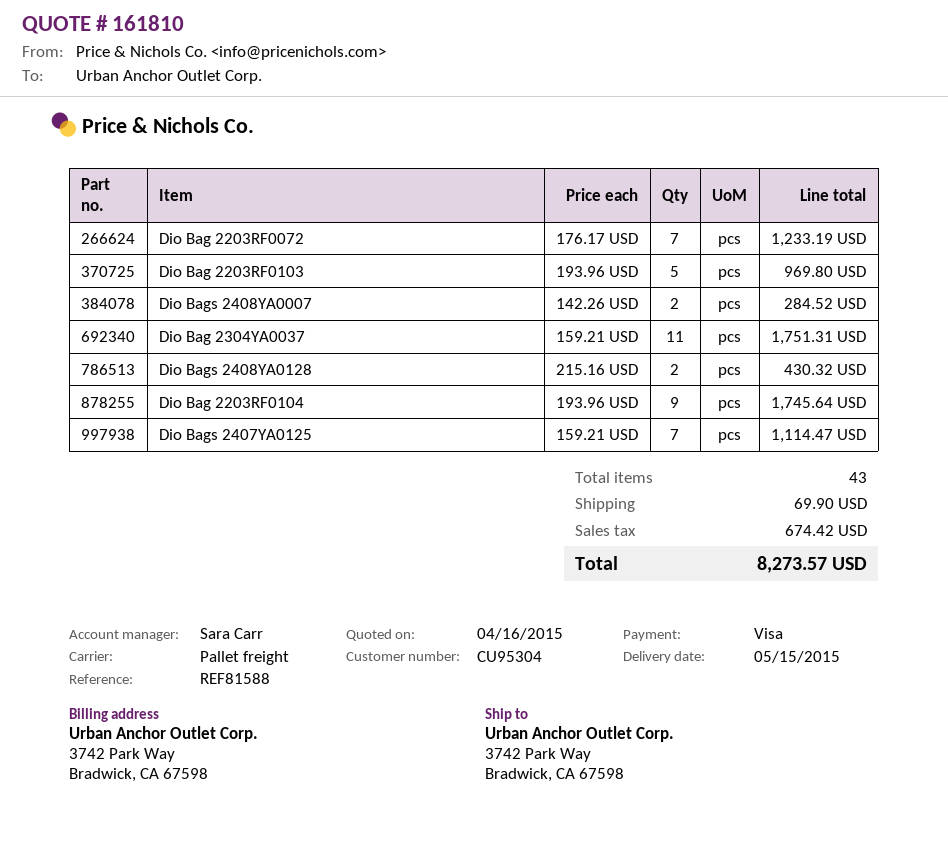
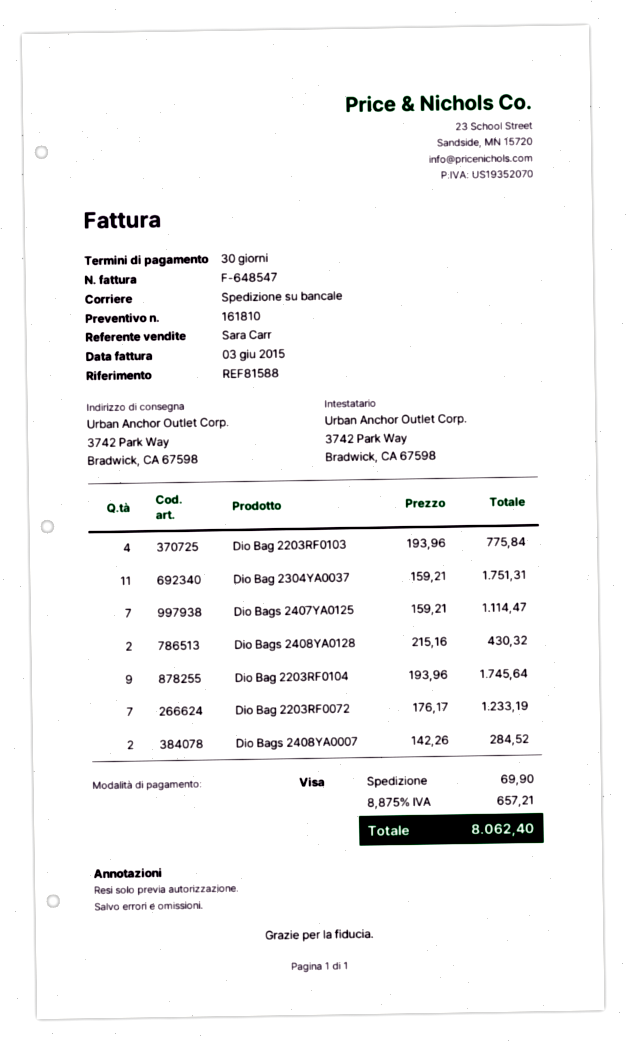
Dio Bag 2203RF0103: 5 x 193.96 = 969.80 -> 4 x 193.96 = 775.84
tax: 674.42 -> 657.21
total: 8273.57 -> 8062.40

